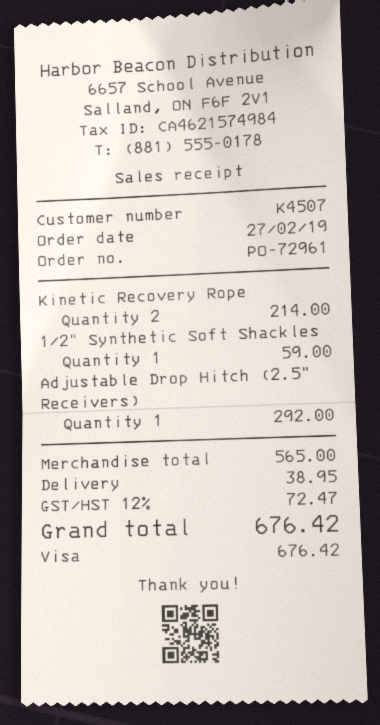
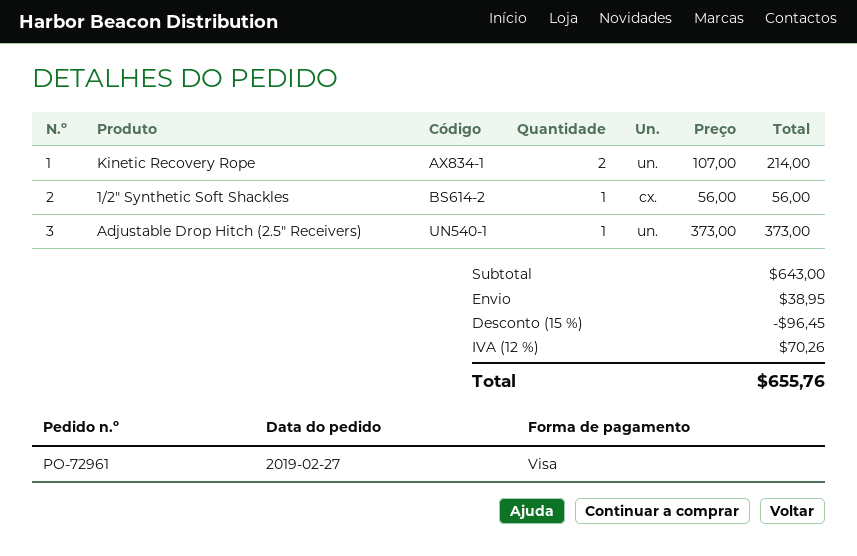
1/2" Synthetic Soft Shackles: 1 for 59.00 -> 1 for 56.00
Adjustable Drop Hitch (2.5" Receivers): 1 for 292.00 -> 1 for 373.00
subtotal: 565.00 -> 643.00
discount: none -> 15% = 96.45
tax: 12% = 72.47 -> 12% = 70.26
total: 676.42 -> 655.76

